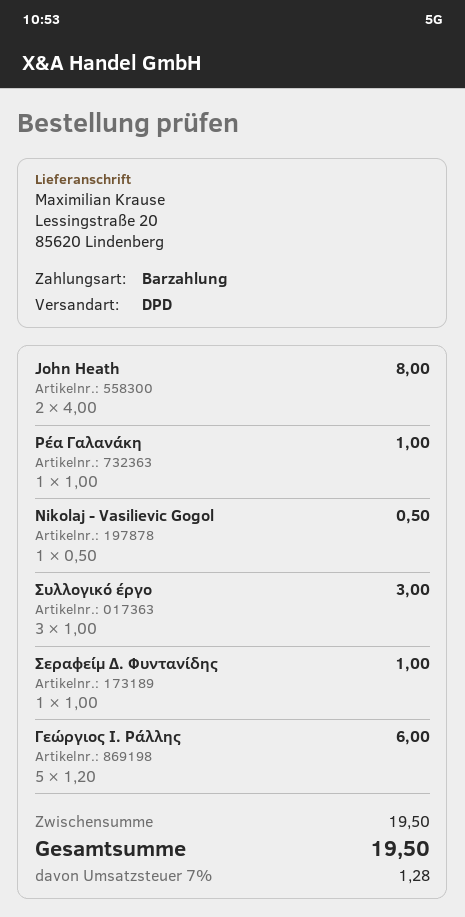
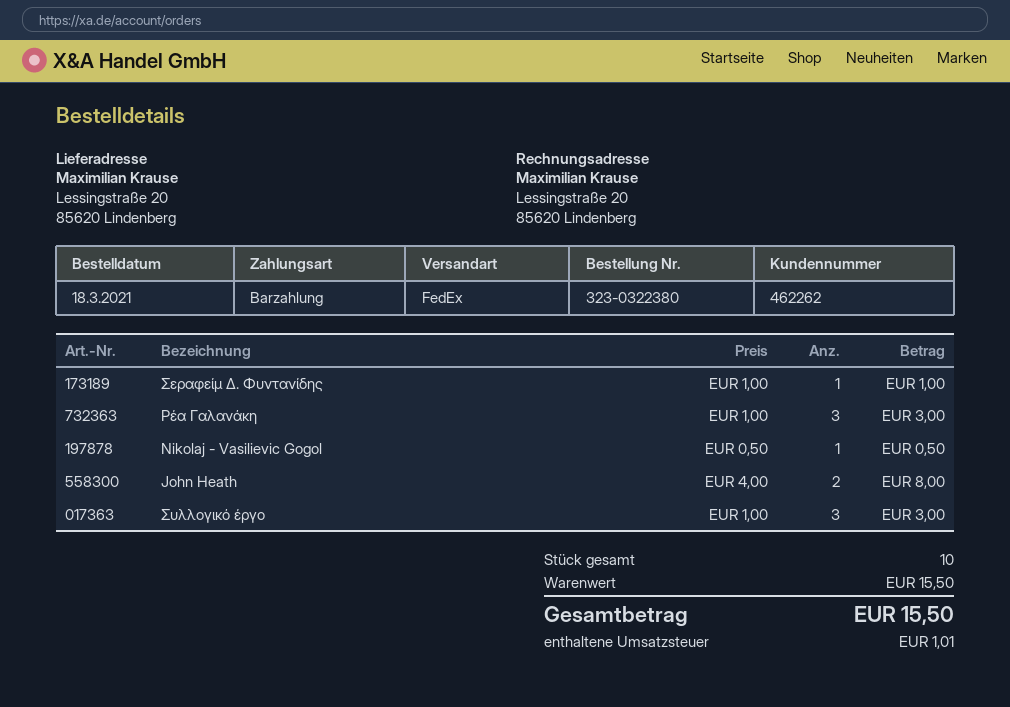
shipping method: DPD -> FedEx
Ρέα Γαλανάκη: 1 x 1.00 = 1.00 -> 3 x 1.00 = 3.00
Γεώργιος Ι. Ράλλης: 5 x 1.20 = 6.00 -> none
subtotal: 19.50 -> 15.50
tax: 1.28 -> 1.01
total: 19.50 -> 15.50

